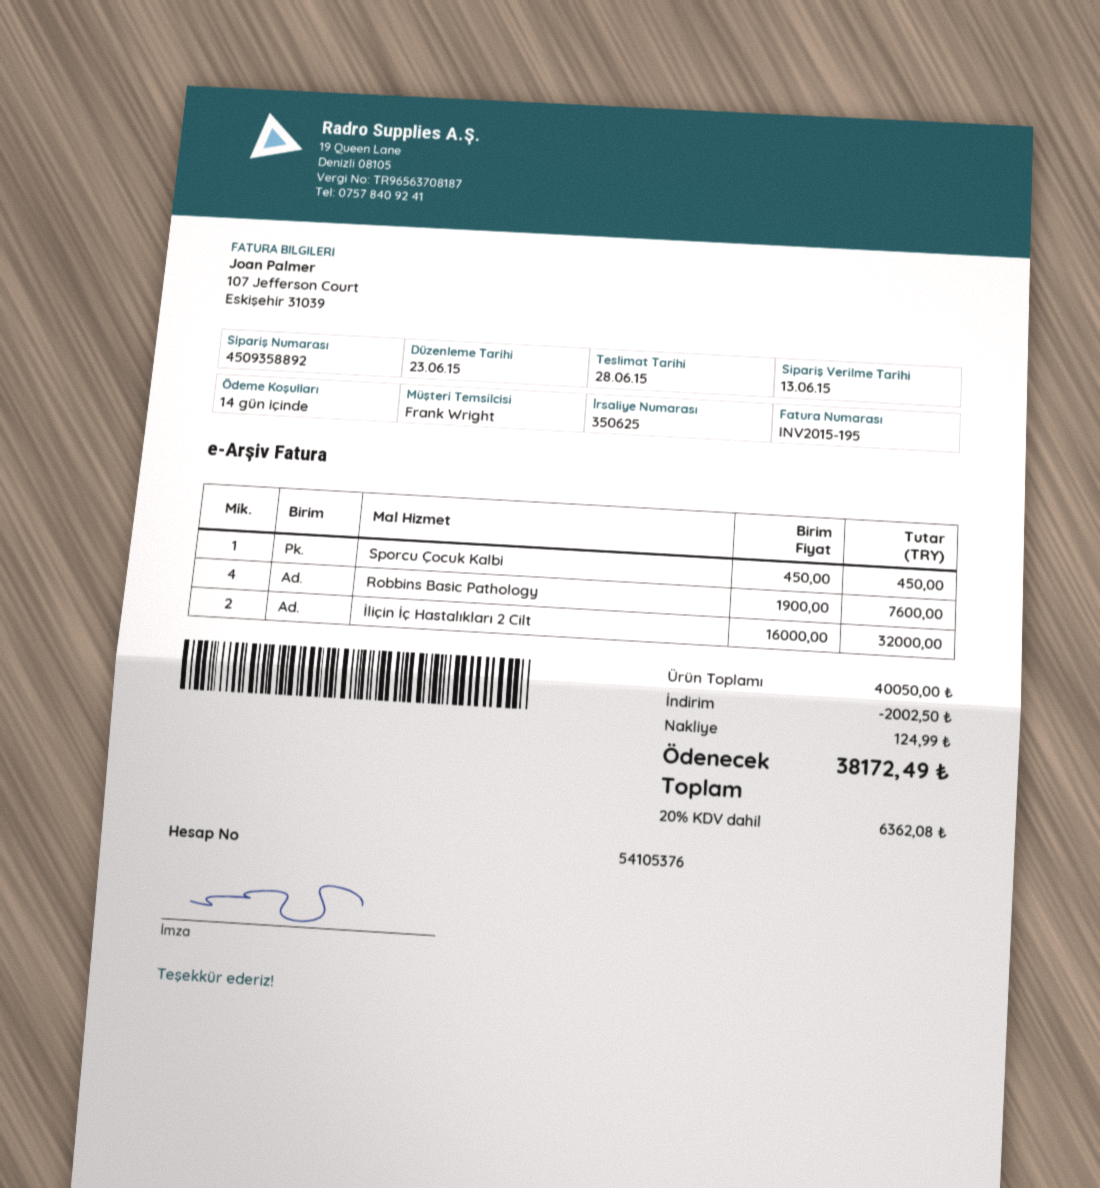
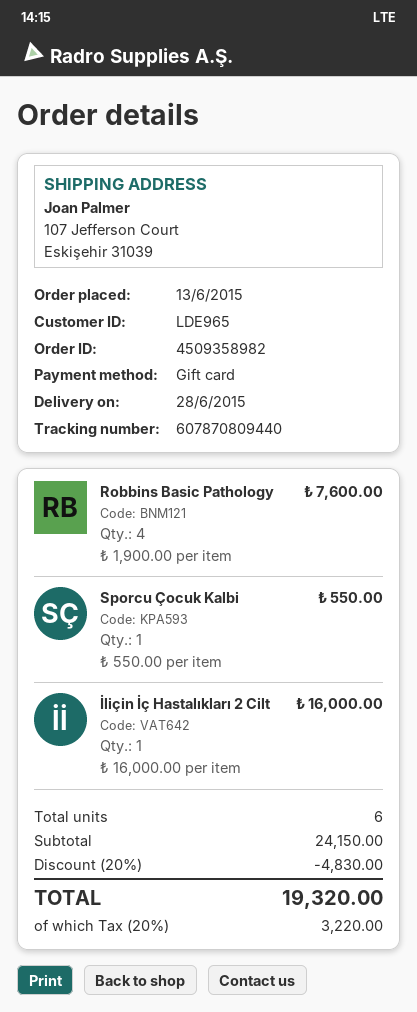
order number: 4509358892 -> 4509358982
Sporcu Çocuk Kalbi: 1 x 450.00 = 450.00 -> 1 x 550.00 = 550.00
İliçin İç Hastalıkları 2 Cilt: 2 x 16000.00 = 32000.00 -> 1 x 16000.00 = 16000.00
subtotal: 40050.00 -> 24150.00
discount: 2002.50 -> 4830.00
shipping: 124.99 -> none
tax: 20% = 6362.08 -> 20% = 3220.00
total: 38172.49 -> 19320.00

